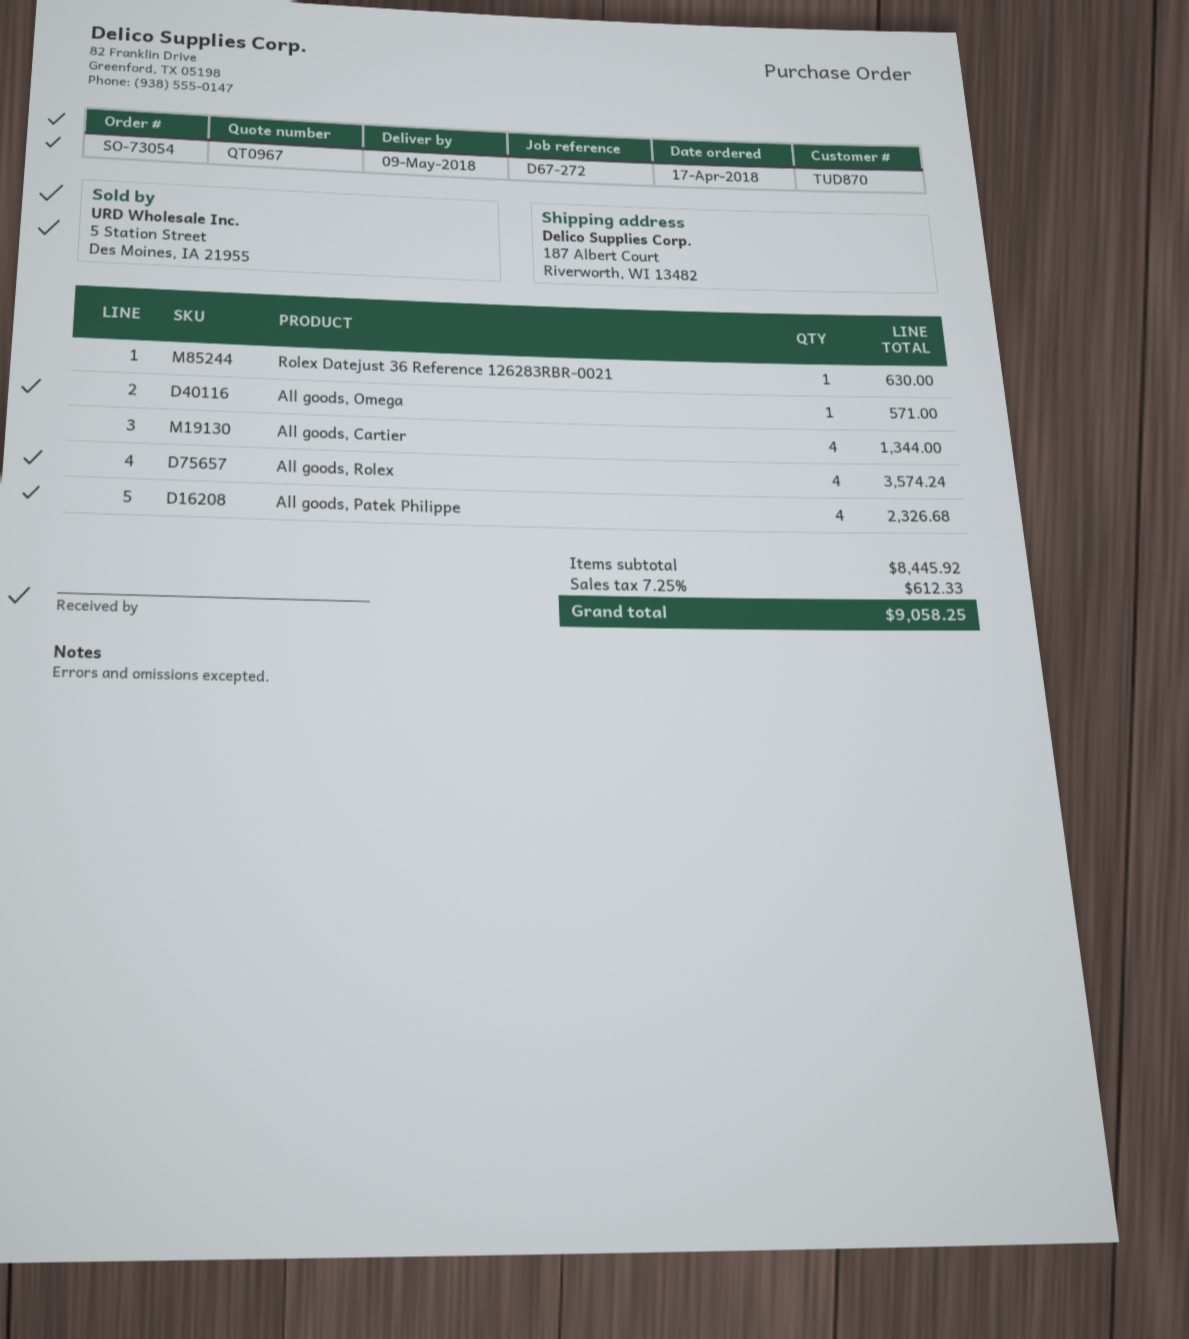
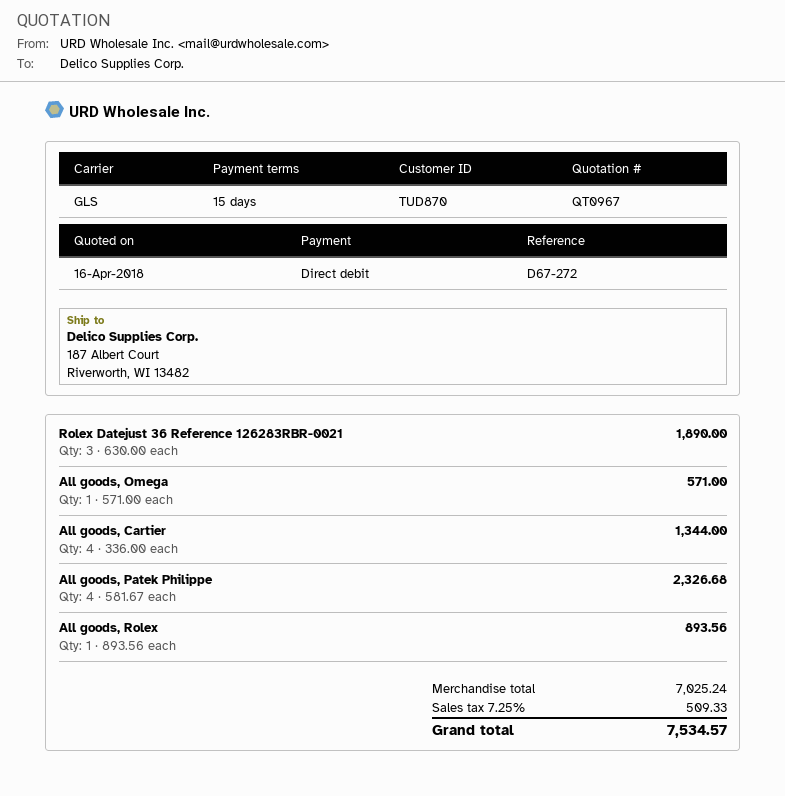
Rolex Datejust 36 Reference 126283RBR-0021: 1 for 630.00 -> 3 for 1890.00
All goods, Rolex: 4 for 3574.24 -> 1 for 893.56
subtotal: 8445.92 -> 7025.24
tax: 7.25% = 612.33 -> 7.25% = 509.33
total: 9058.25 -> 7534.57

